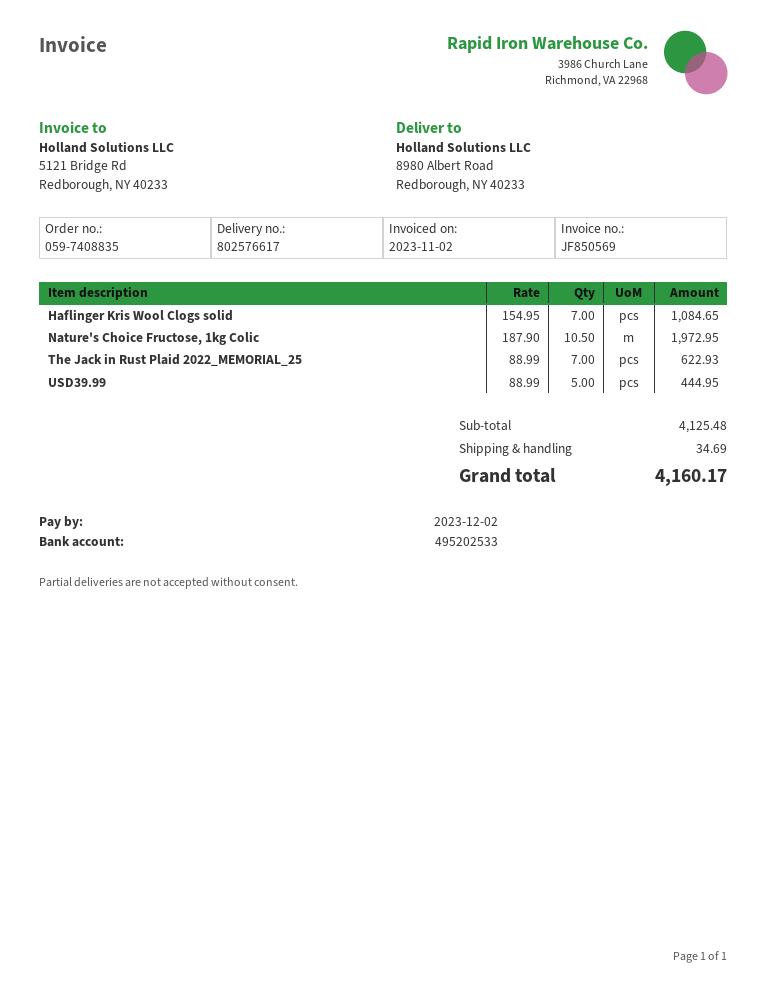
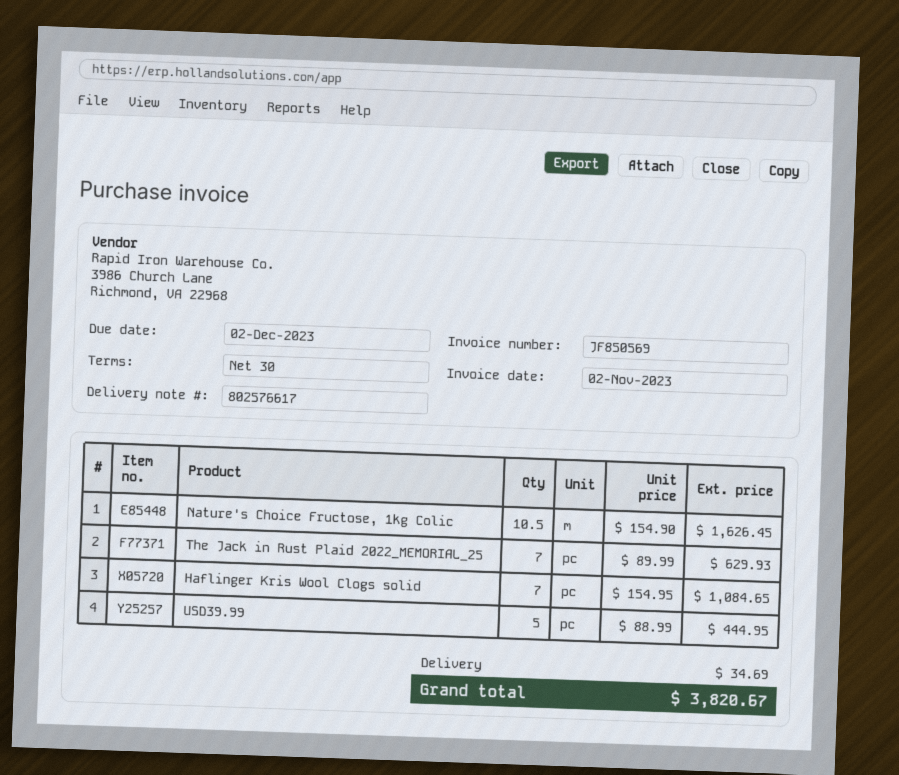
Nature's Choice Fructose, 1kg Colic: 10.5 x 187.90 = 1972.95 -> 10.5 x 154.90 = 1626.45
The Jack in Rust Plaid 2022_MEMORIAL_25: 7 x 88.99 = 622.93 -> 7 x 89.99 = 629.93
total: 4160.17 -> 3820.67

